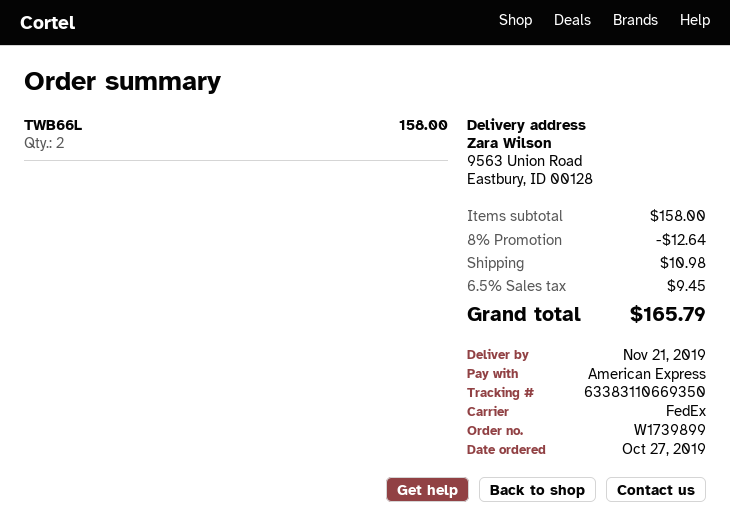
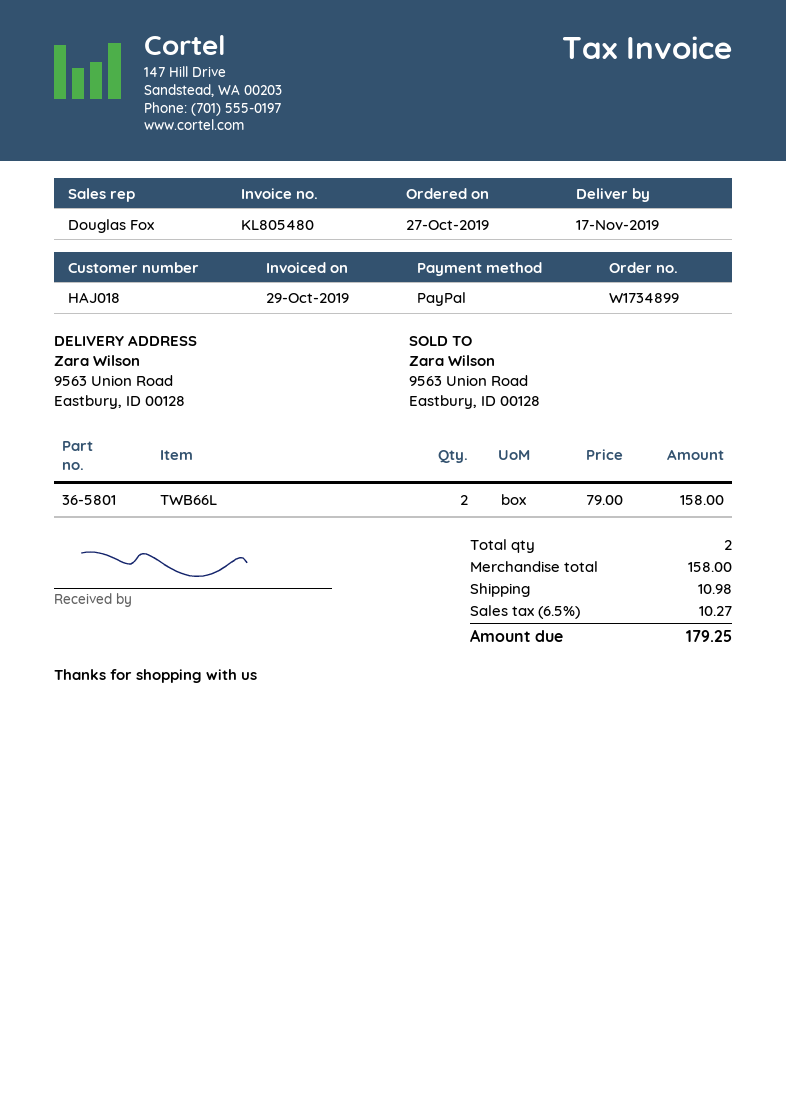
order number: W1739899 -> W1734899
delivery date: 2019-11-21 -> 2019-11-17
payment method: American Express -> PayPal
discount: 8% = 12.64 -> none
tax: 6.5% = 9.45 -> 6.5% = 10.27
total: 165.79 -> 179.25

